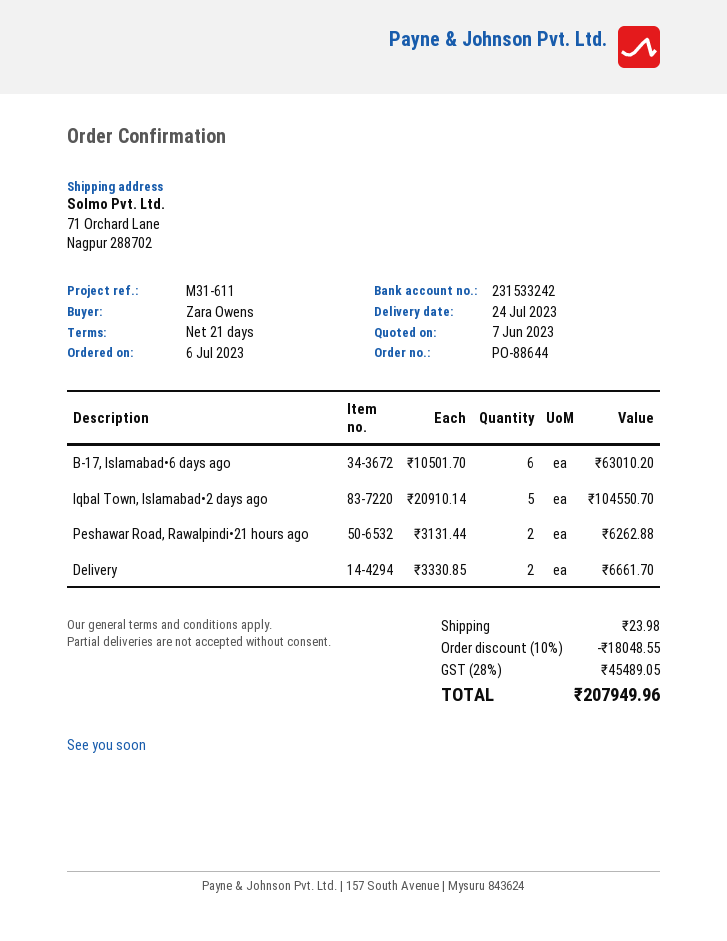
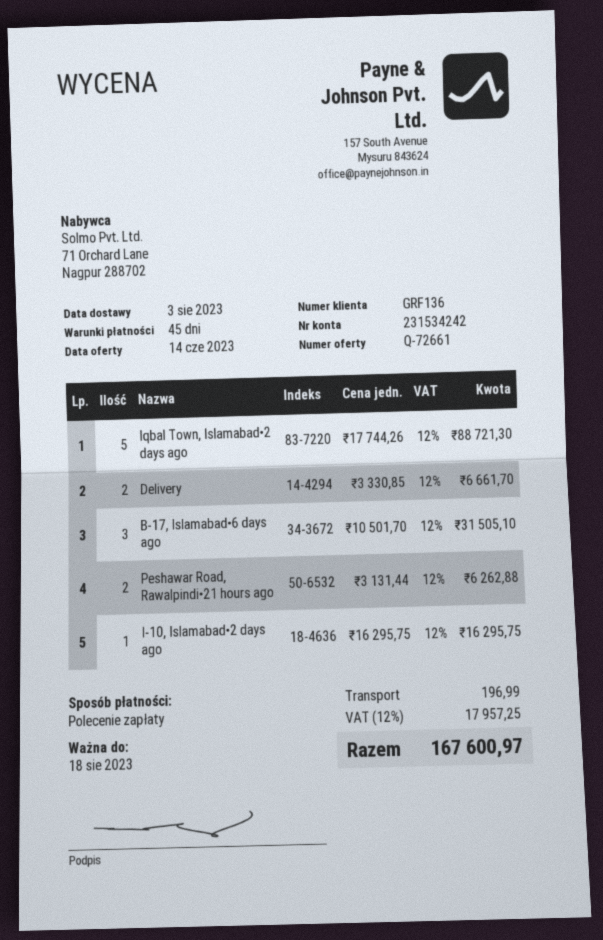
quote date: 2023-06-07 -> 2023-06-14
delivery date: 2023-07-24 -> 2023-08-03
payment terms: 21 days -> 45 days
bank account: 231533242 -> 231534242
B-17, Islamabad•6 days ago: 6 x 10501.70 = 63010.20 -> 3 x 10501.70 = 31505.10
Iqbal Town, Islamabad•2 days ago: 5 x 20910.14 = 104550.70 -> 5 x 17744.26 = 88721.30
I-10, Islamabad•2 days ago: none -> 1 x 16295.75 = 16295.75
discount: 10% = 18048.55 -> none
shipping: 23.98 -> 196.99
tax: 28% = 45489.05 -> 12% = 17957.25
total: 207949.96 -> 167600.97

